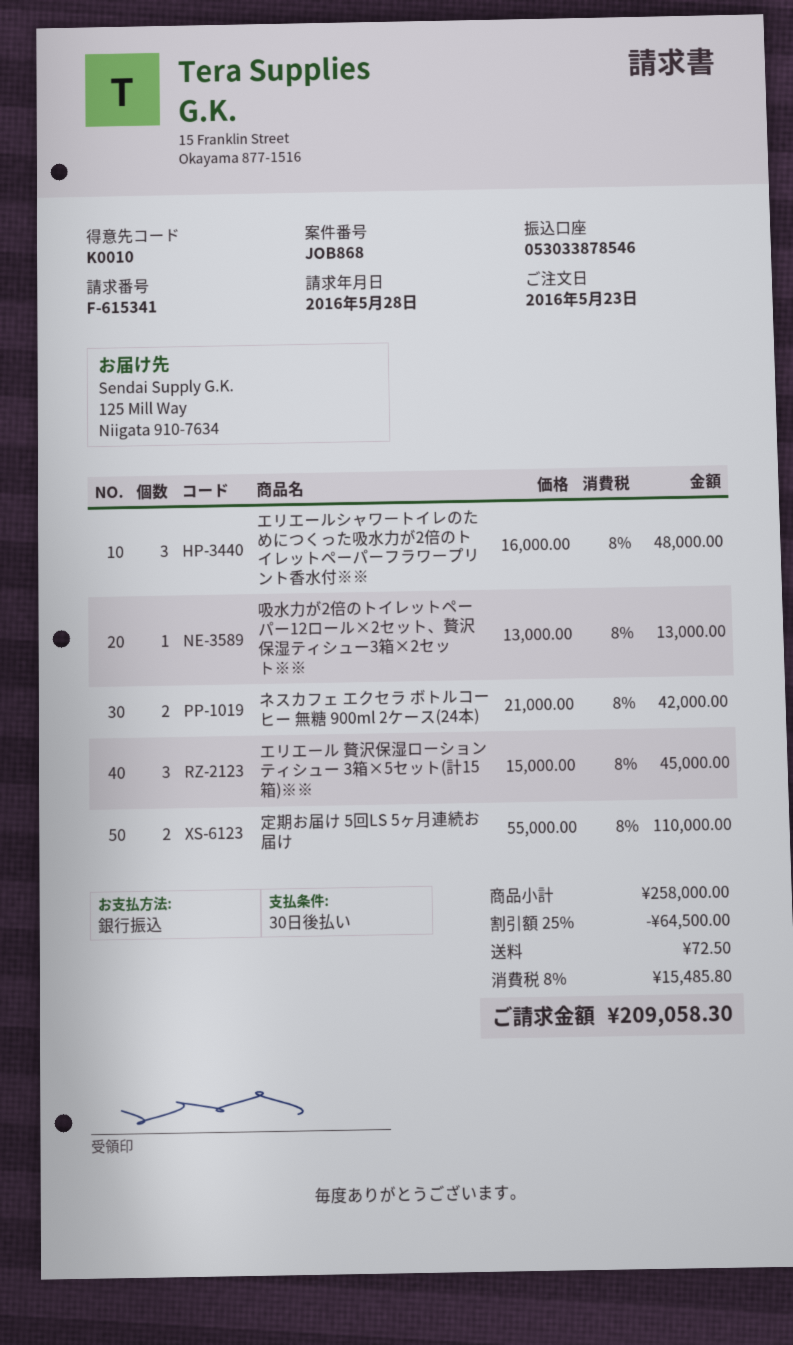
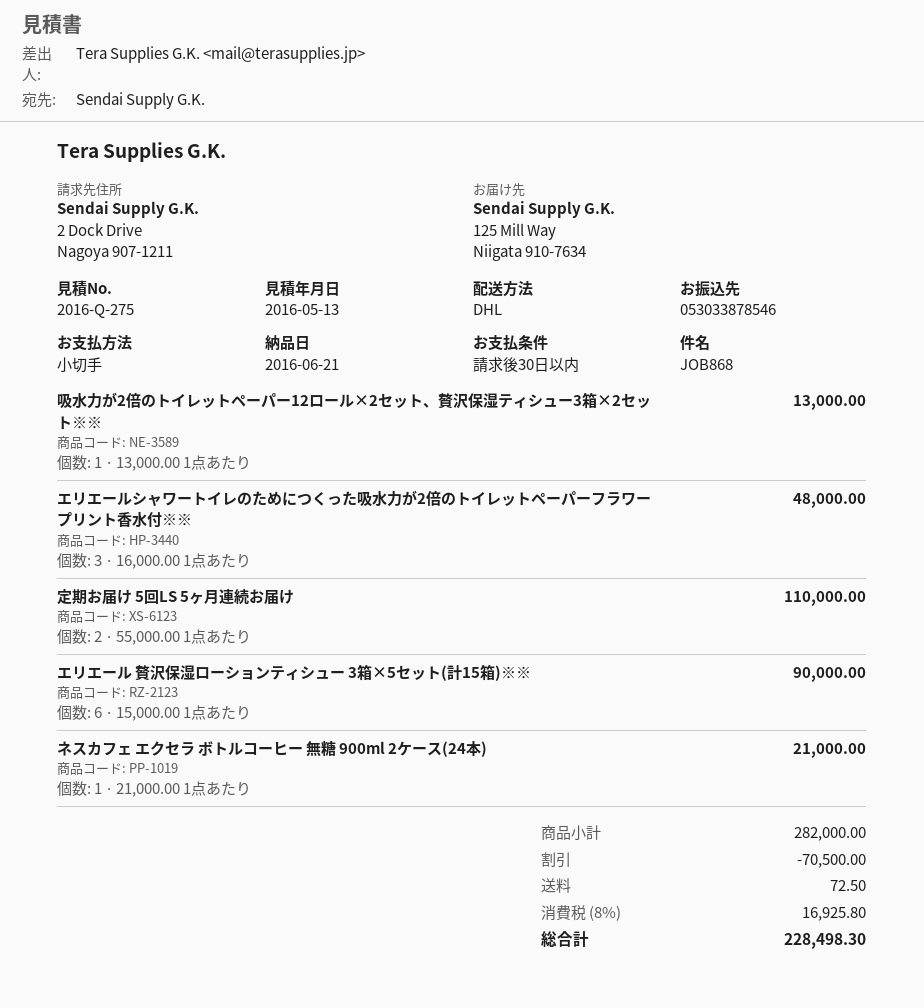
payment method: bank transfer -> cheque
ネスカフェ エクセラ ボトルコーヒー 無糖 900ml 2ケース(24本): 2 x 21000.00 = 42000.00 -> 1 x 21000.00 = 21000.00
エリエール 贅沢保湿ローションティシュー 3箱×5セット(計15箱)※※: 3 x 15000.00 = 45000.00 -> 6 x 15000.00 = 90000.00
subtotal: 258000.00 -> 282000.00
discount: 64500.00 -> 70500.00
tax: 8% = 15485.80 -> 8% = 16925.80
total: 209058.30 -> 228498.30

